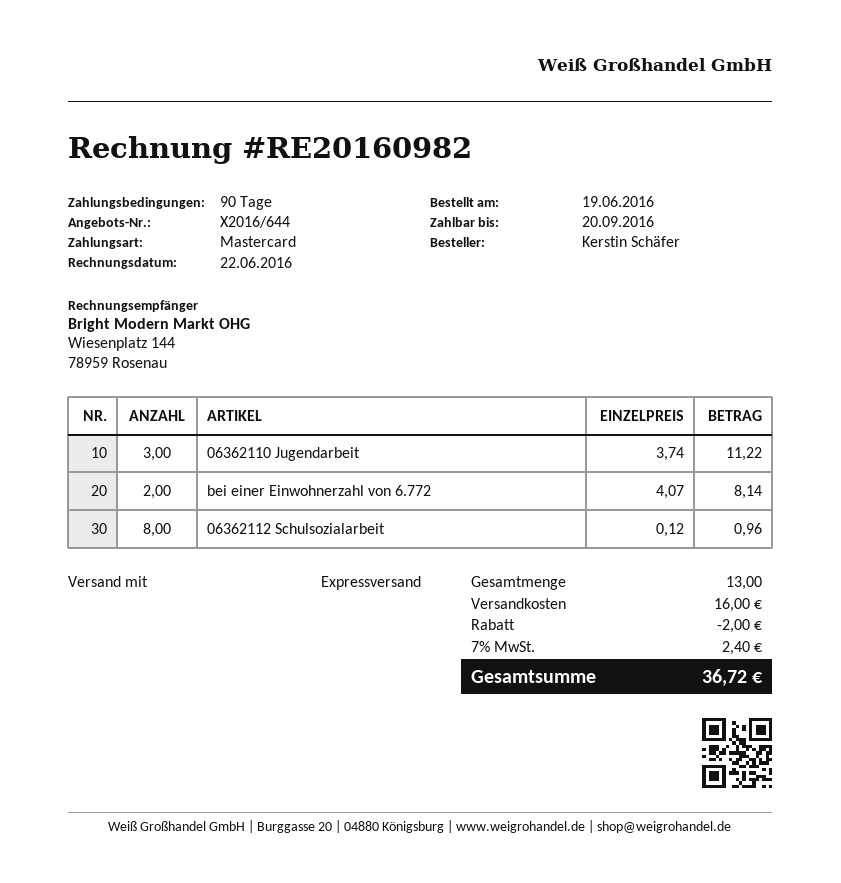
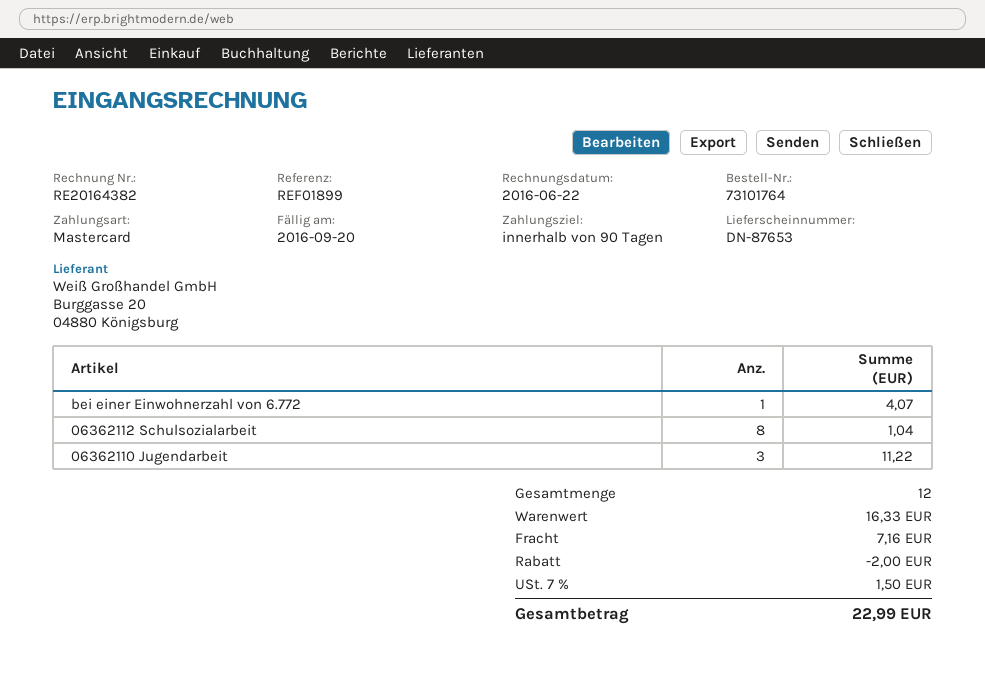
invoice number: RE20160982 -> RE20164382
bei einer Einwohnerzahl von 6.772: 2 for 8.14 -> 1 for 4.07
06362112 Schulsozialarbeit: 8 for 0.96 -> 8 for 1.04
total quantity: 13 -> 12
shipping: 16.00 -> 7.16
tax: 7% = 2.40 -> 7% = 1.50
total: 36.72 -> 22.99

